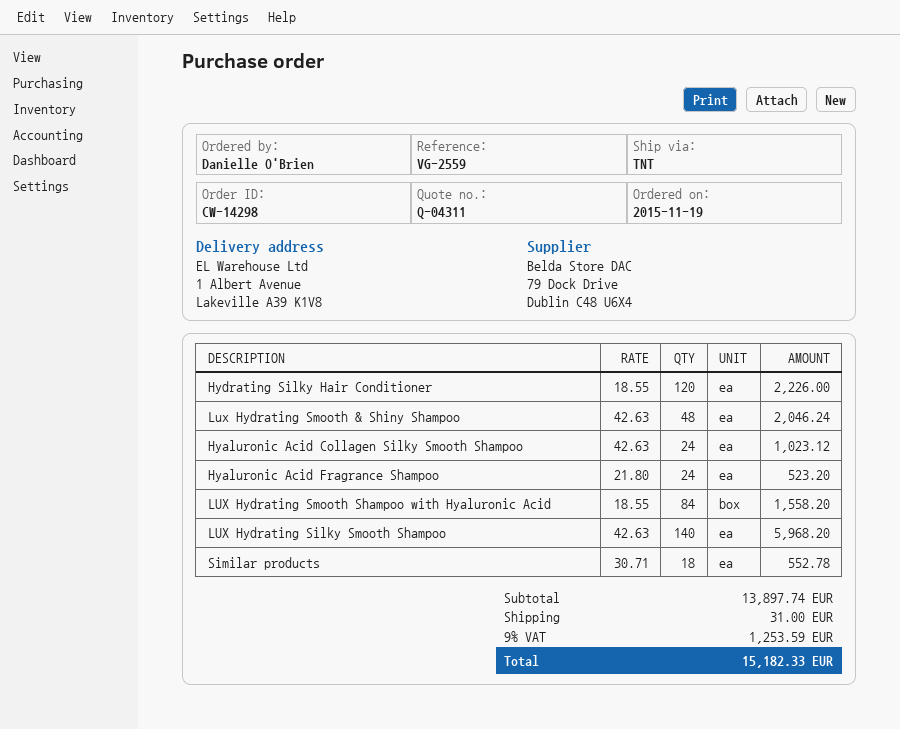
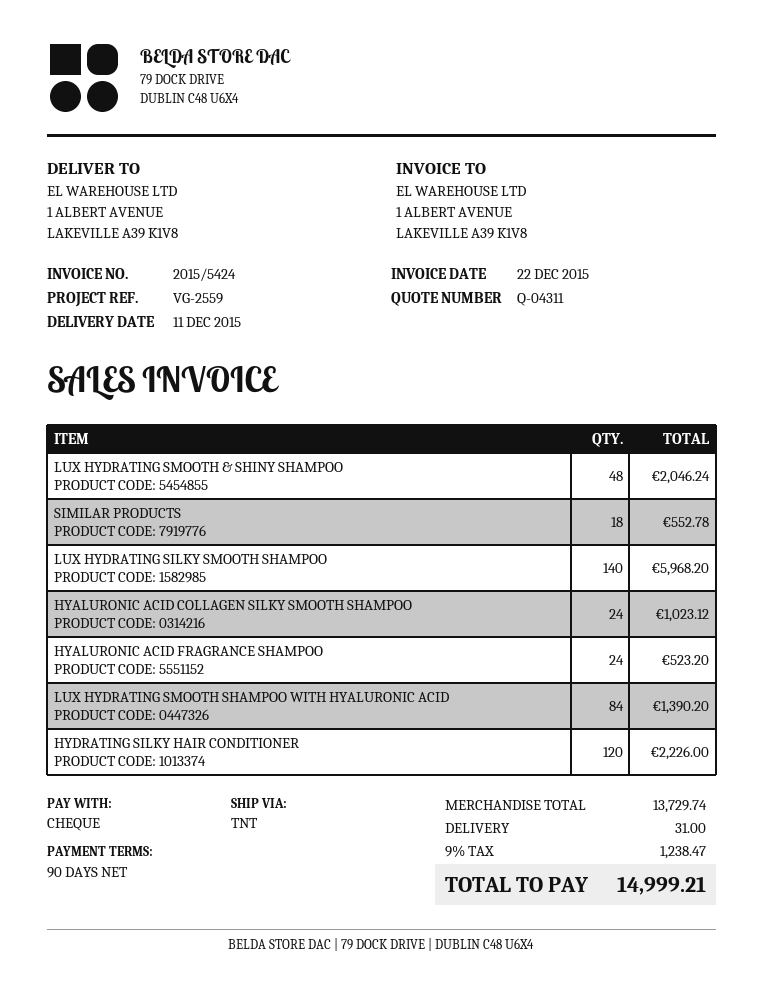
LUX Hydrating Smooth Shampoo with Hyaluronic Acid: 84 for 1558.20 -> 84 for 1390.20
subtotal: 13897.74 -> 13729.74
tax: 9% = 1253.59 -> 9% = 1238.47
total: 15182.33 -> 14999.21

